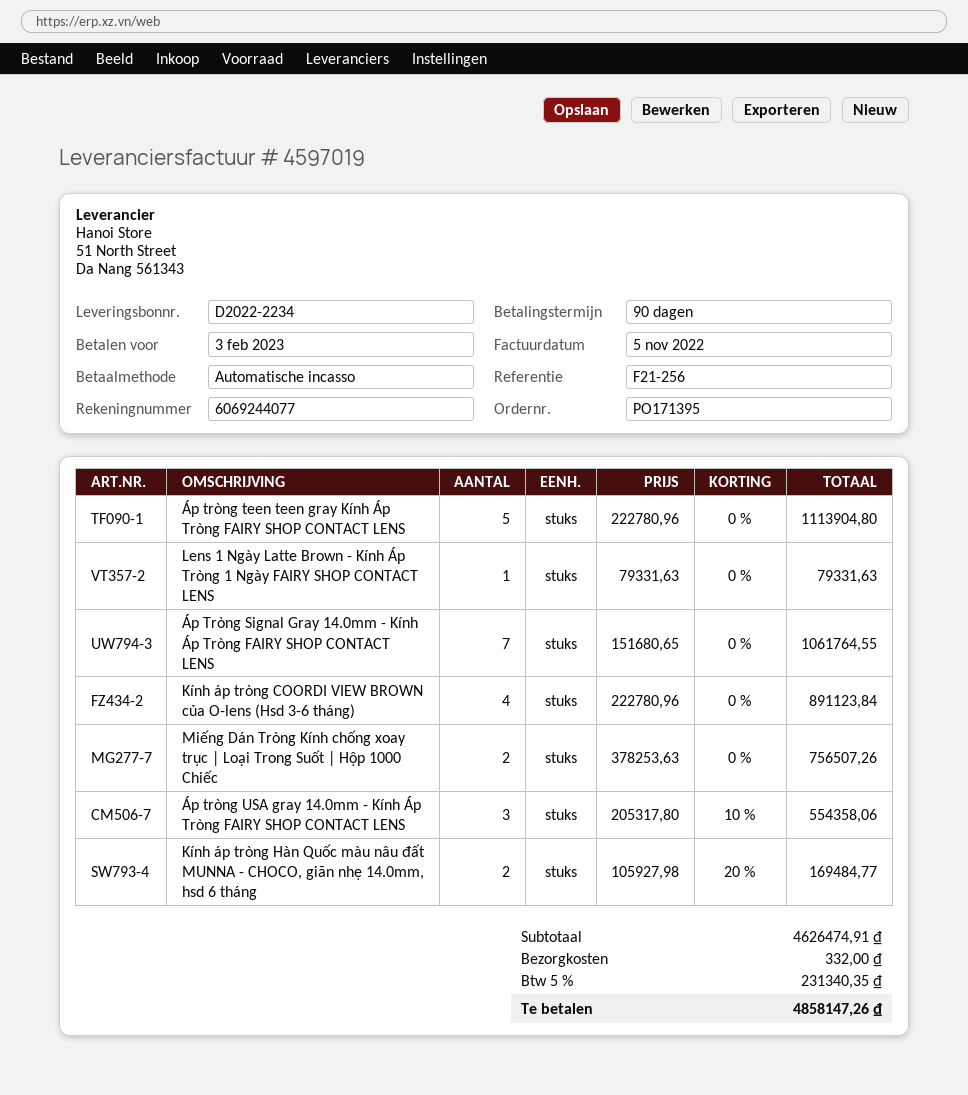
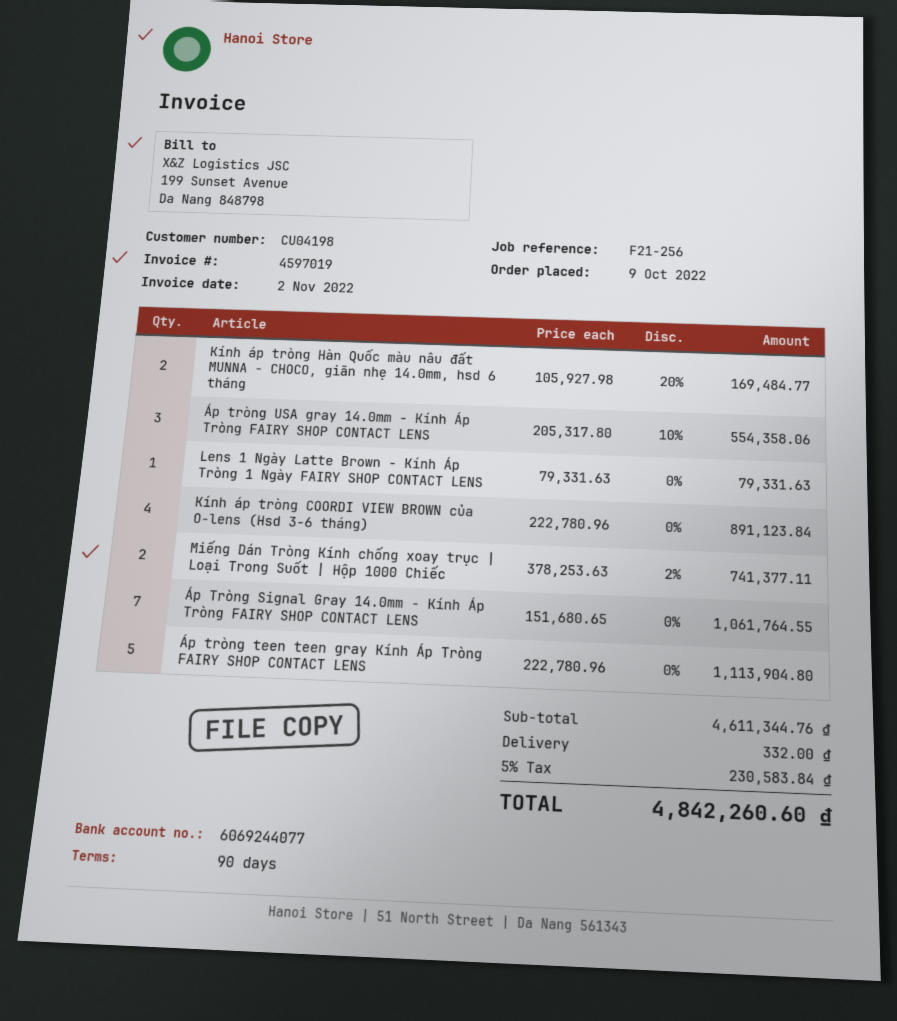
invoice date: 2022-11-05 -> 2022-11-02
Miếng Dán Tròng Kính chống xoay trục | Loại Trong Suốt | Hộp 1000 Chiếc: 2 x 378253.63 = 756507.26 -> 2 x 378253.63 - 2% = 741377.11
subtotal: 4626474.91 -> 4611344.76
tax: 5% = 231340.35 -> 5% = 230583.84
total: 4858147.26 -> 4842260.60

